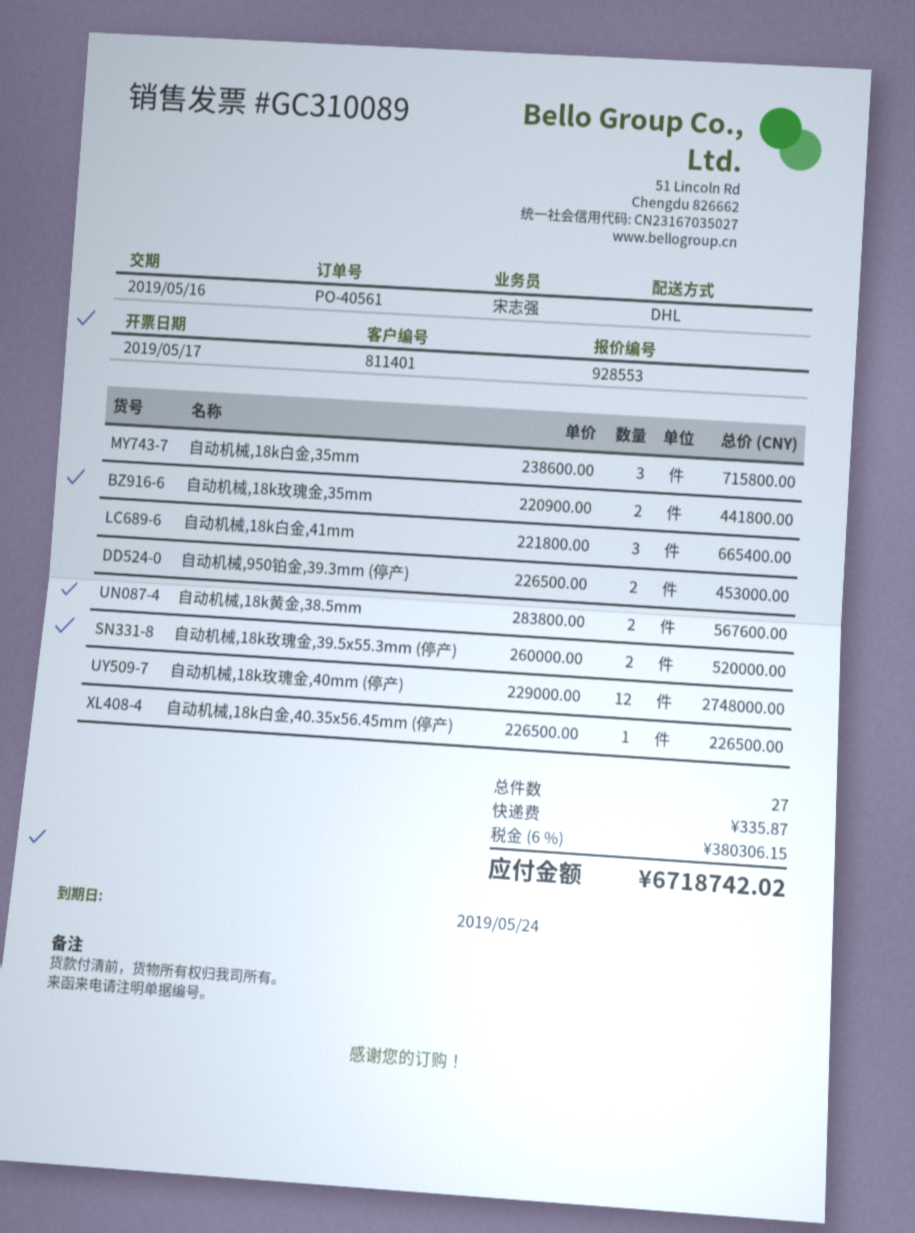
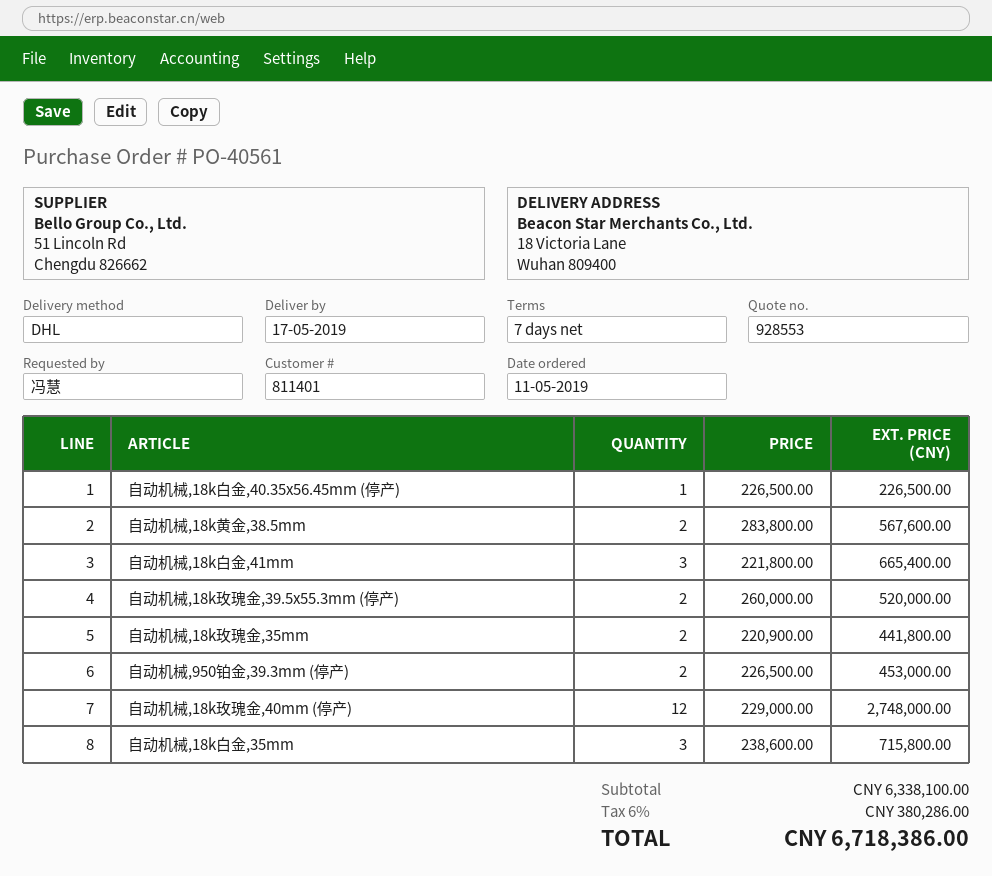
delivery date: 2019-05-16 -> 2019-05-17
shipping: 335.87 -> none
tax: 6% = 380306.15 -> 6% = 380286.00
total: 6718742.02 -> 6718386.00

